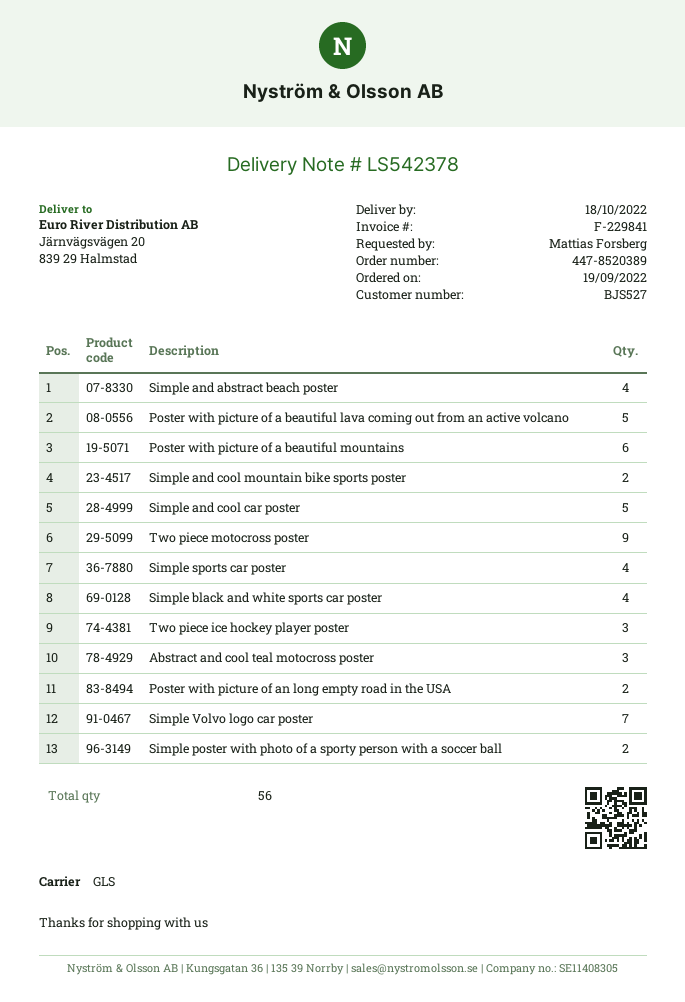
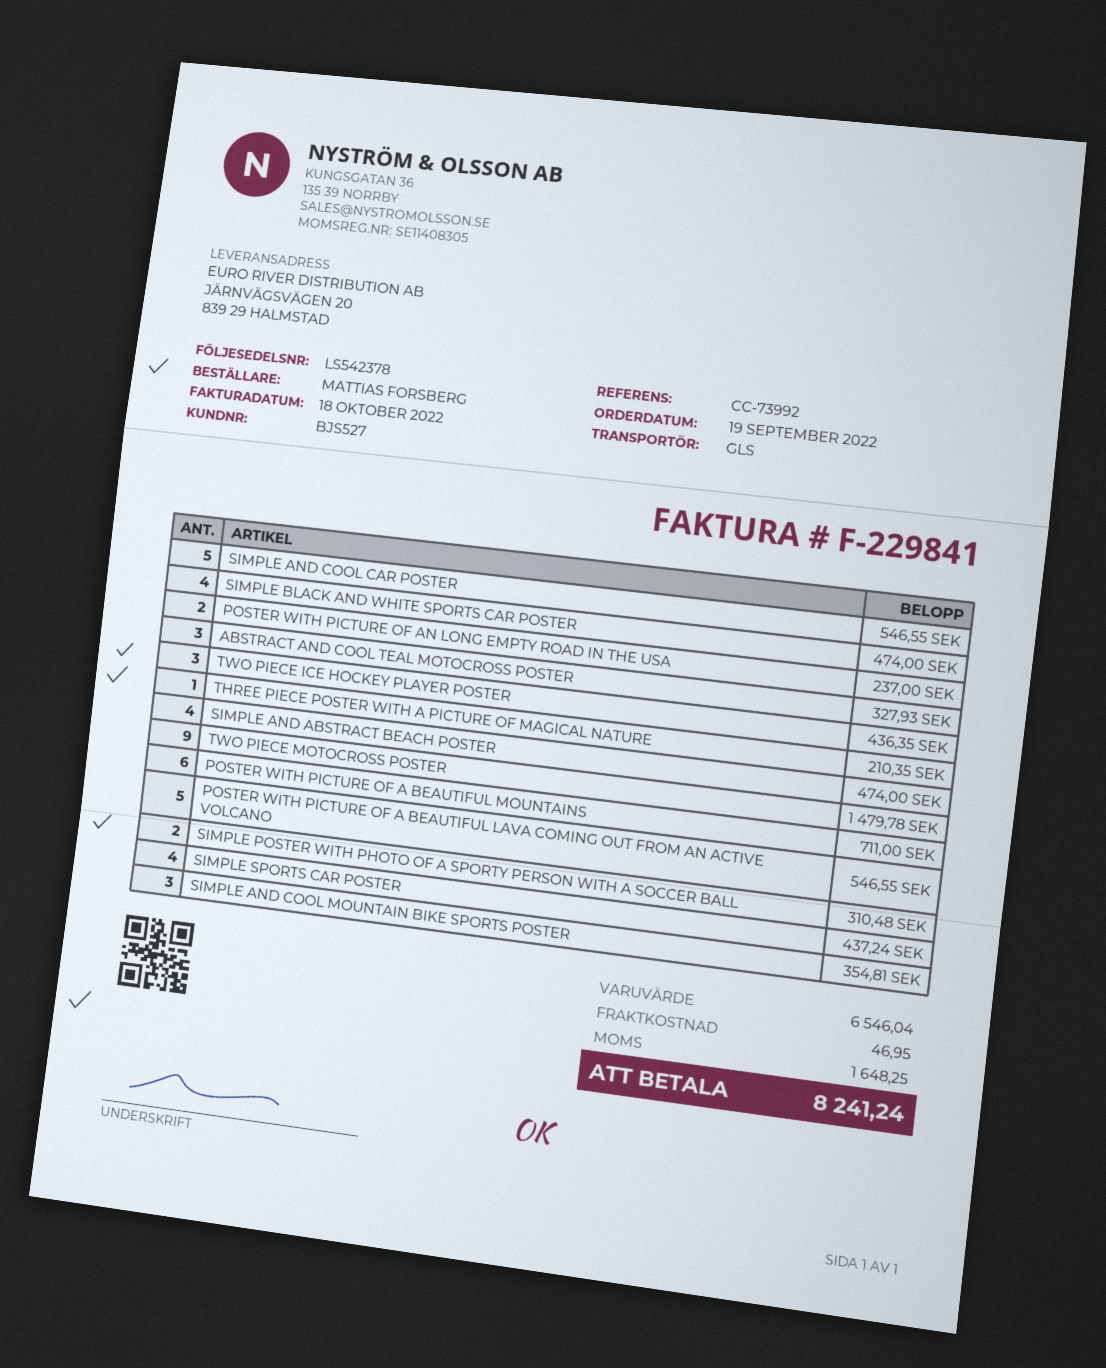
Simple and cool mountain bike sports poster: 2 -> 3
Simple Volvo logo car poster: 7 -> none
THREE PIECE POSTER WITH A PICTURE OF MAGICAL NATURE: none -> 1

